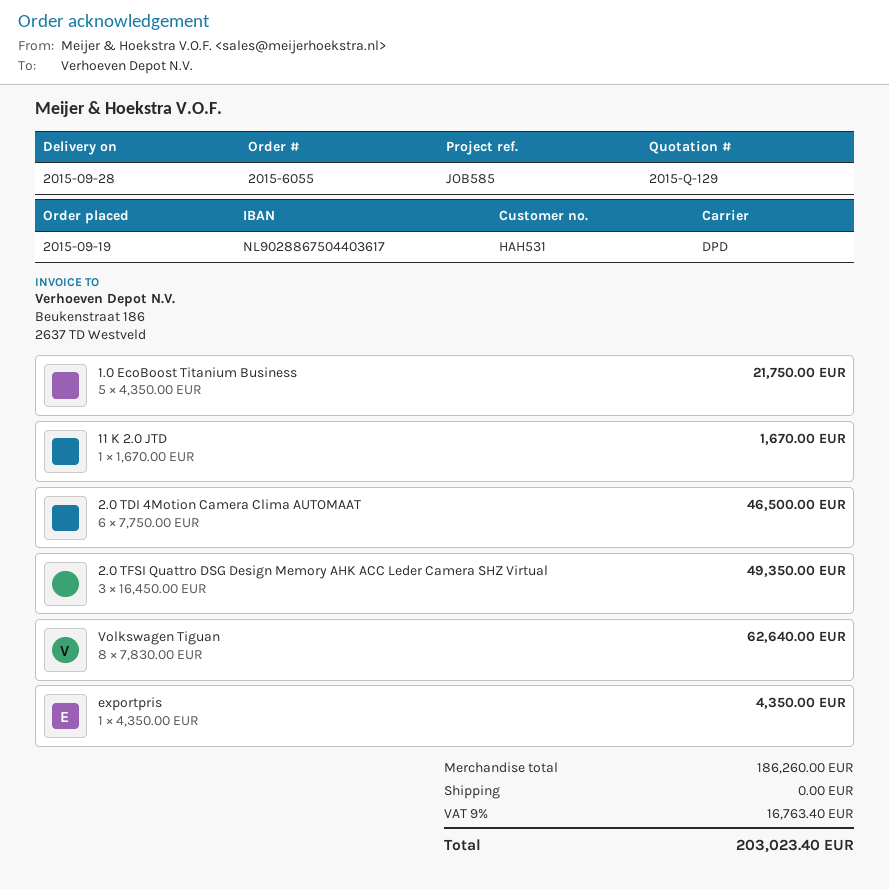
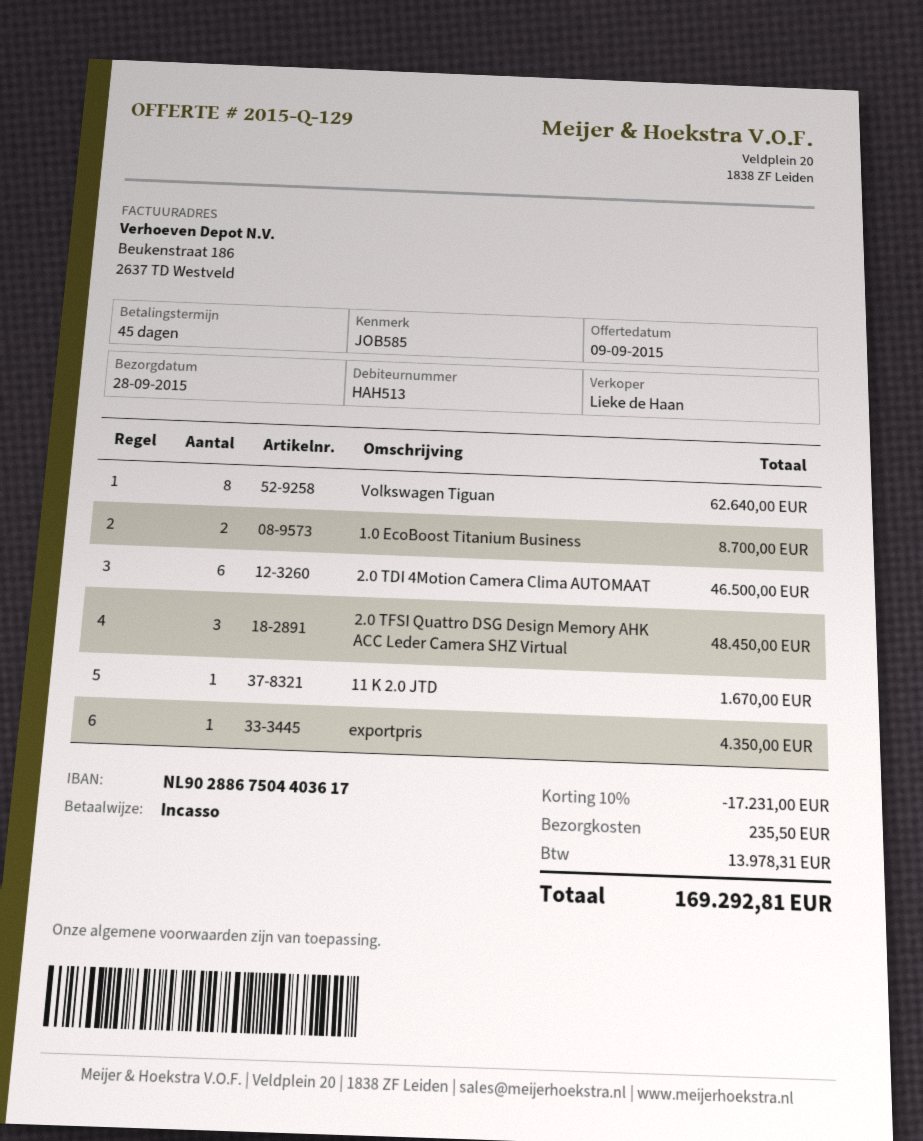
customer number: HAH531 -> HAH513
1.0 EcoBoost Titanium Business: 5 for 21750.00 -> 2 for 8700.00
2.0 TFSI Quattro DSG Design Memory AHK ACC Leder Camera SHZ Virtual: 3 for 49350.00 -> 3 for 48450.00
discount: none -> 10% = 17231.00
shipping: 0.00 -> 235.50
tax: 16763.40 -> 13978.31
total: 203023.40 -> 169292.81

